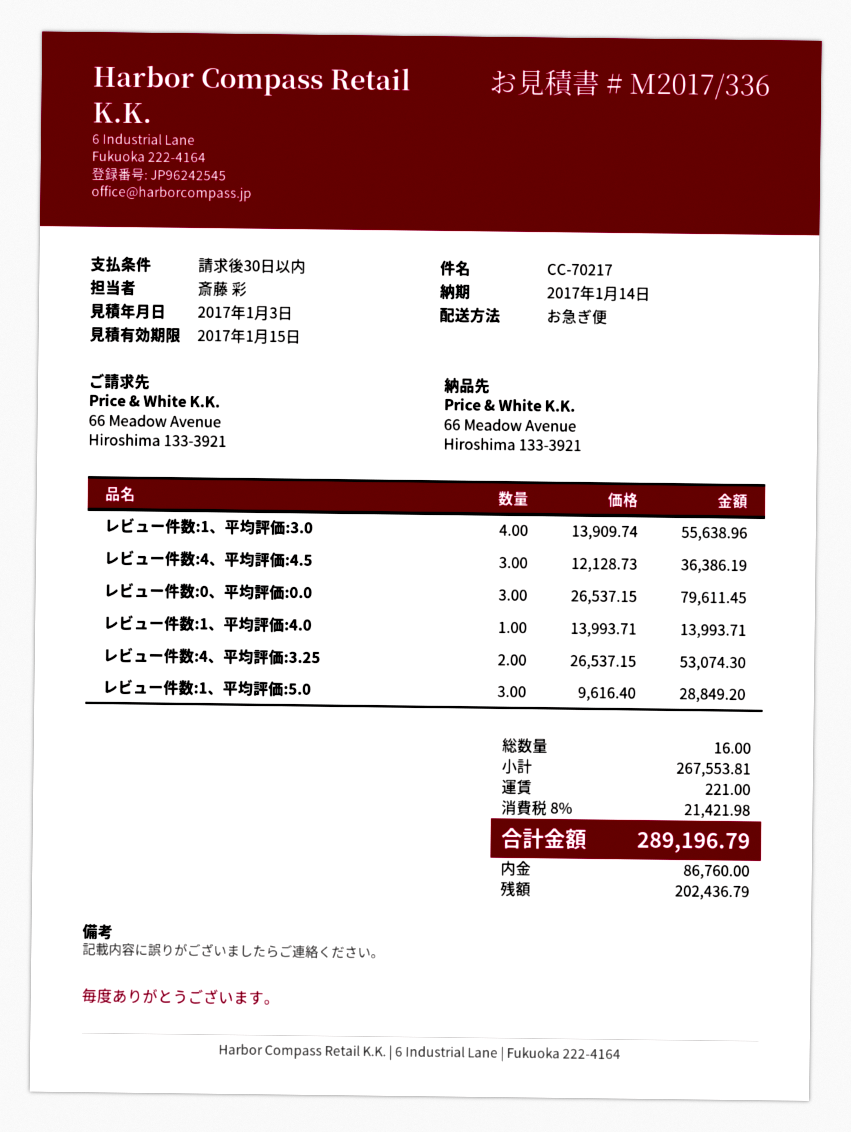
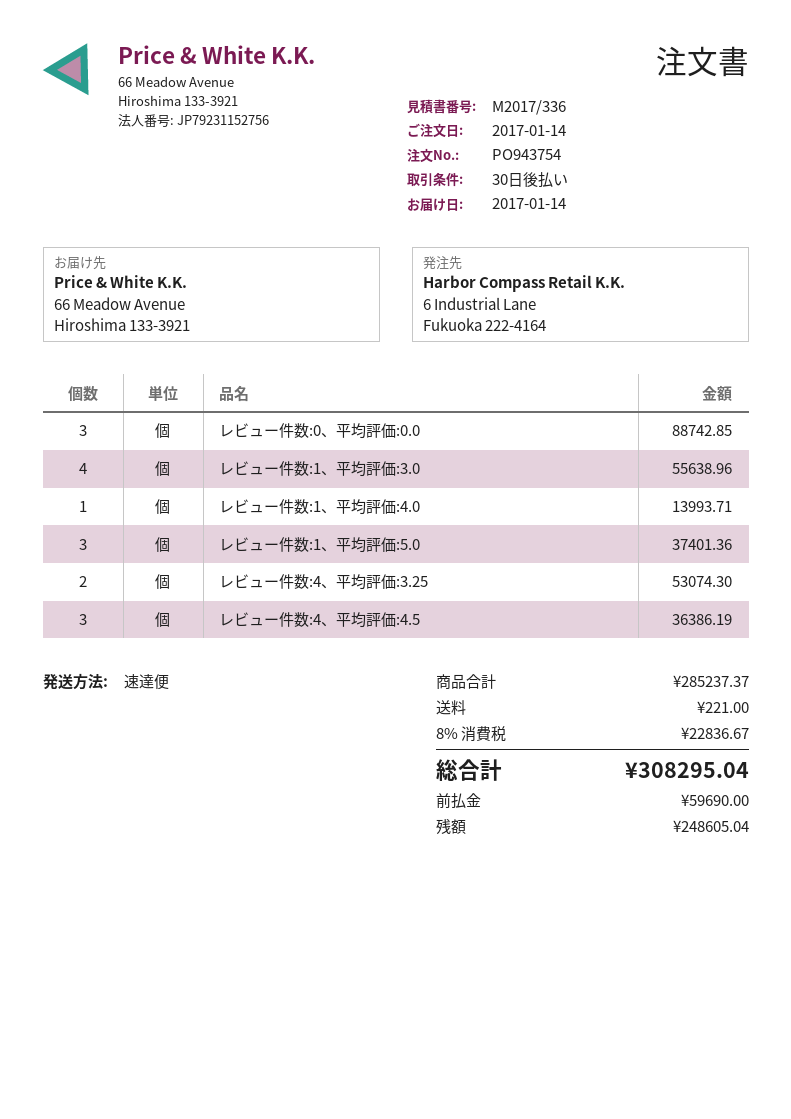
レビュー件数:0、平均評価:0.0: 3 for 79611.45 -> 3 for 88742.85
レビュー件数:1、平均評価:5.0: 3 for 28849.20 -> 3 for 37401.36
subtotal: 267553.81 -> 285237.37
tax: 8% = 21421.98 -> 8% = 22836.67
total: 289196.79 -> 308295.04
deposit: 86760.00 -> 59690.00
balance: 202436.79 -> 248605.04

